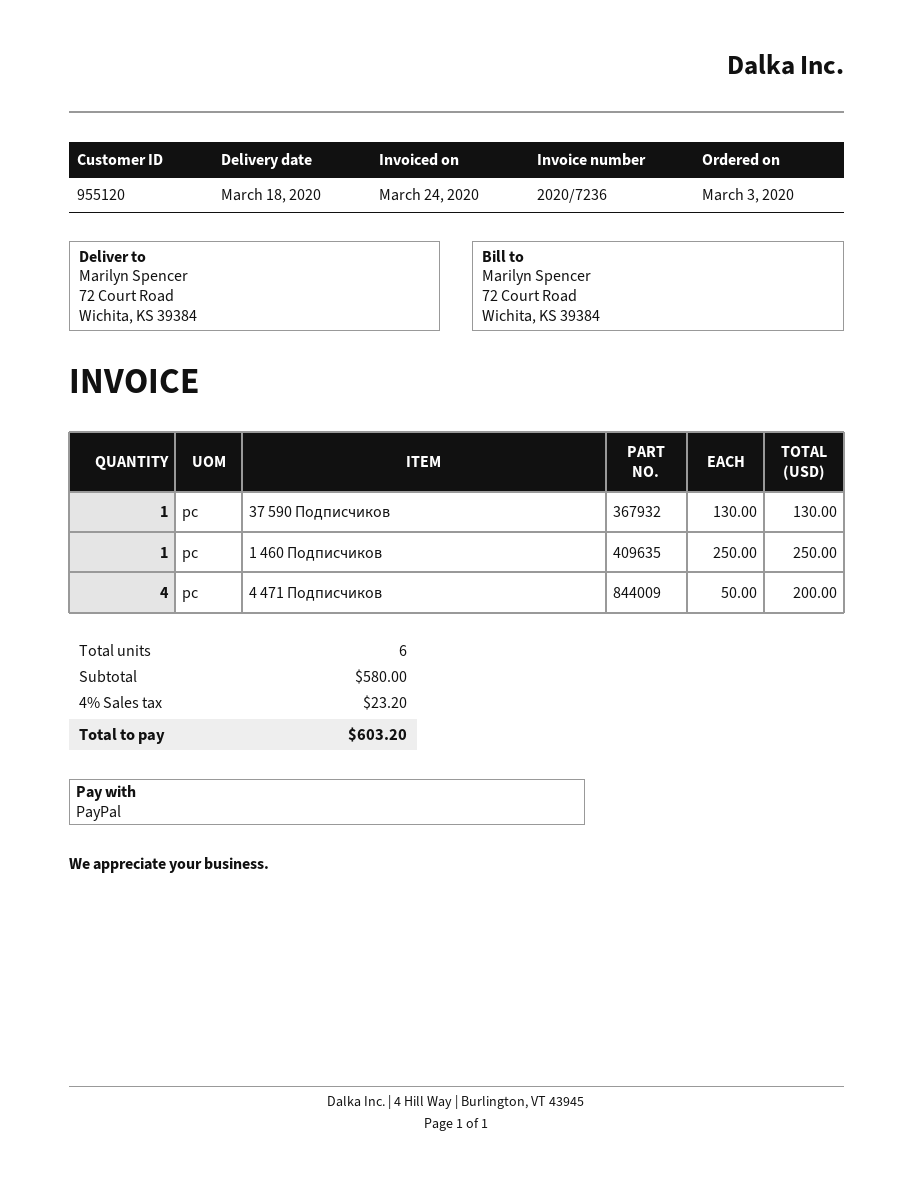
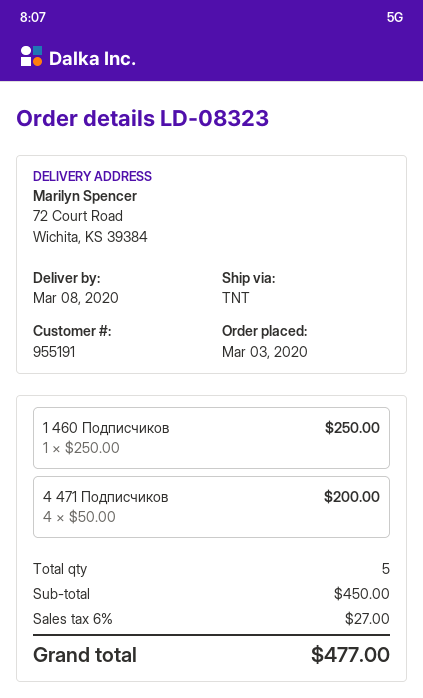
delivery date: 2020-03-18 -> 2020-03-08
customer number: 955120 -> 955191
37 590 Подписчиков: 1 x 130.00 = 130.00 -> none
total quantity: 6 -> 5
subtotal: 580.00 -> 450.00
tax: 4% = 23.20 -> 6% = 27.00
total: 603.20 -> 477.00

